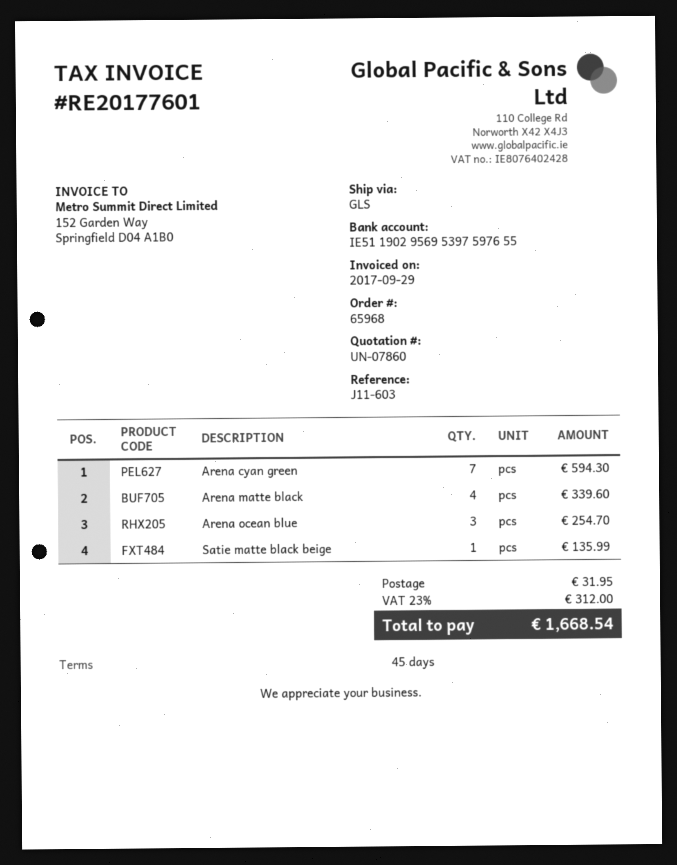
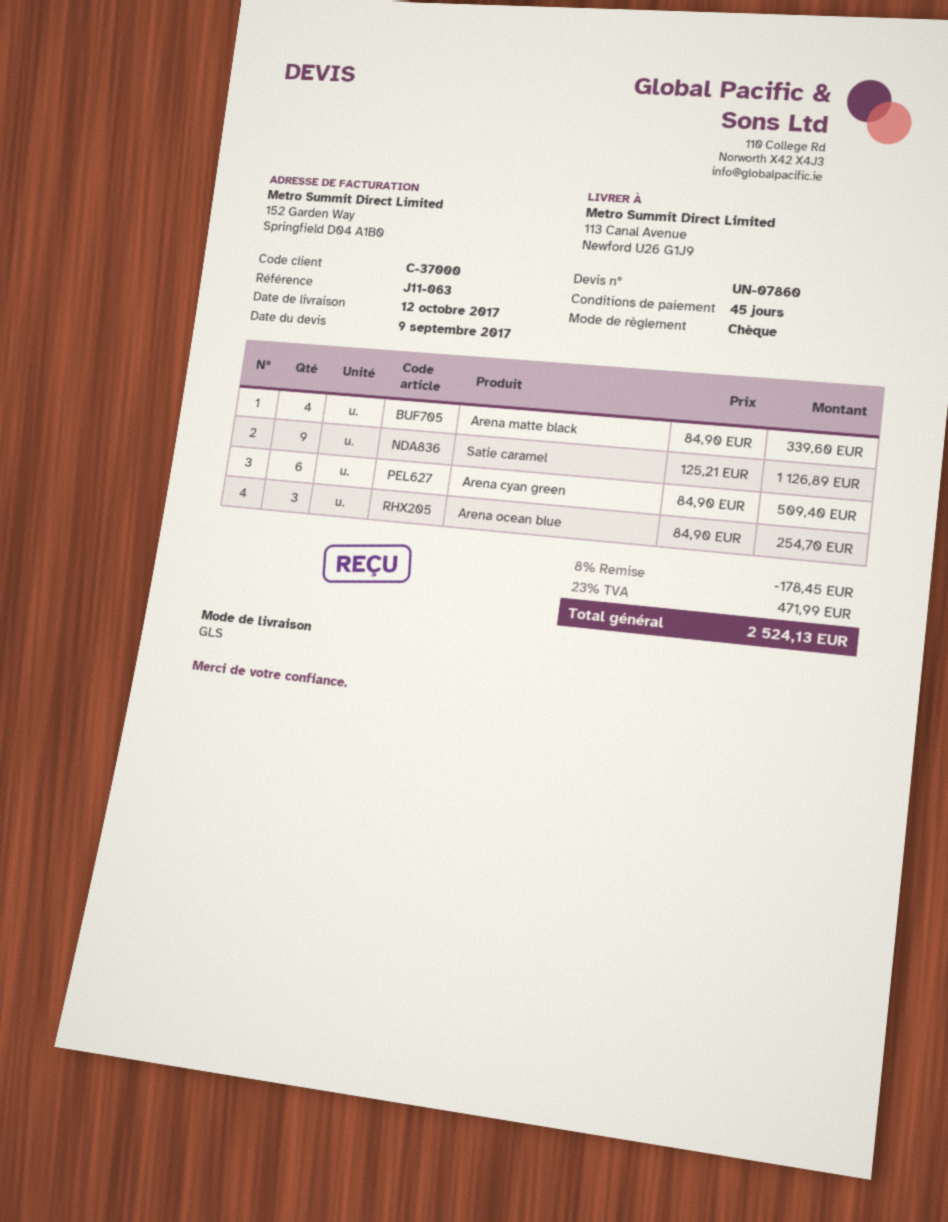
reference: J11-603 -> J11-063
Arena cyan green: 7 for 594.30 -> 6 for 509.40
Satie matte black beige: 1 for 135.99 -> none
Satie caramel: none -> 9 for 1126.89
discount: none -> 8% = 178.45
shipping: 31.95 -> none
tax: 23% = 312.00 -> 23% = 471.99
total: 1668.54 -> 2524.13

